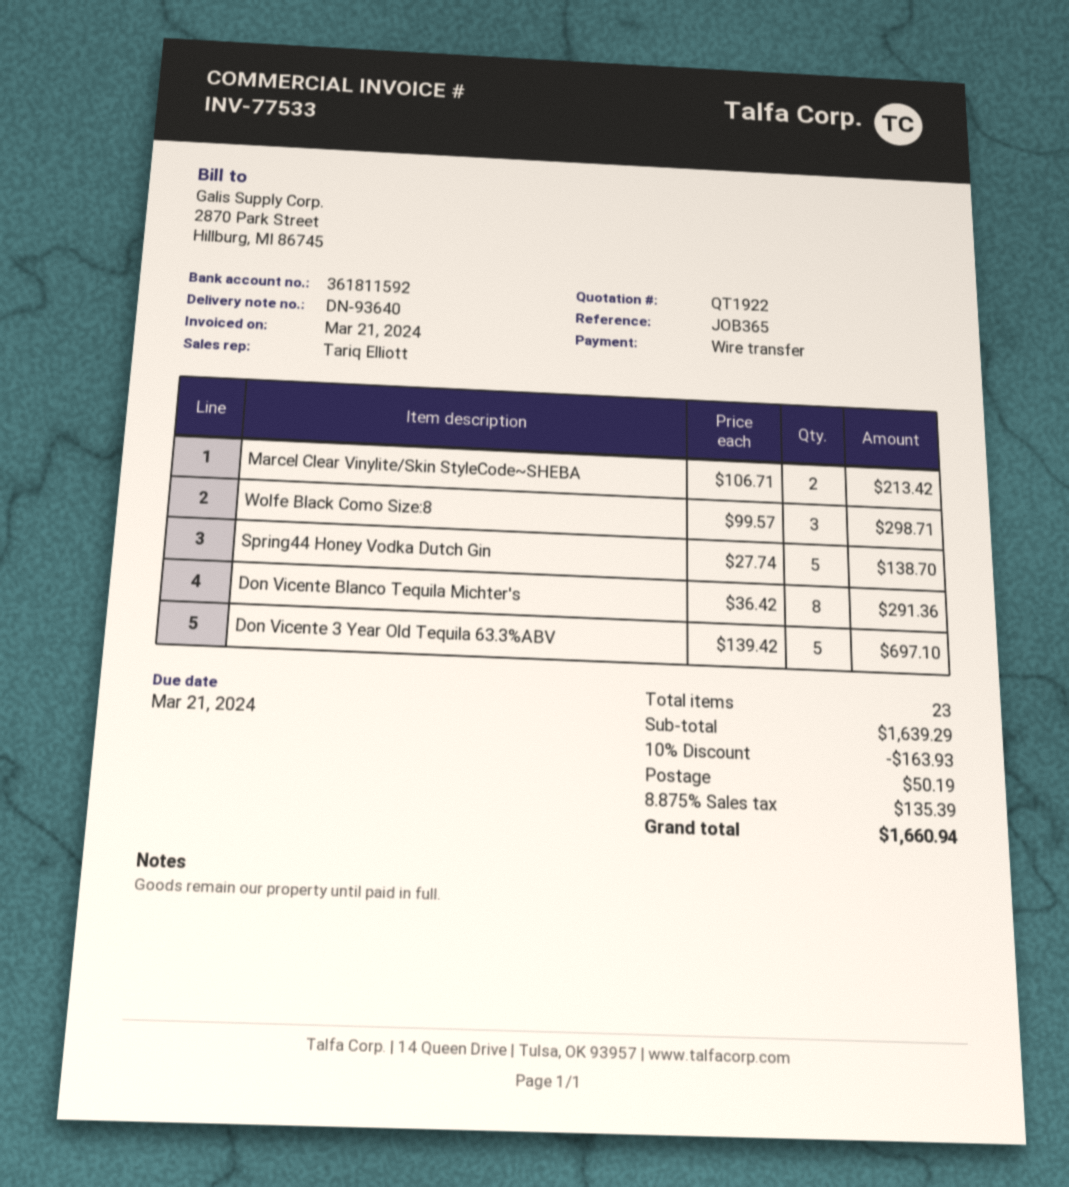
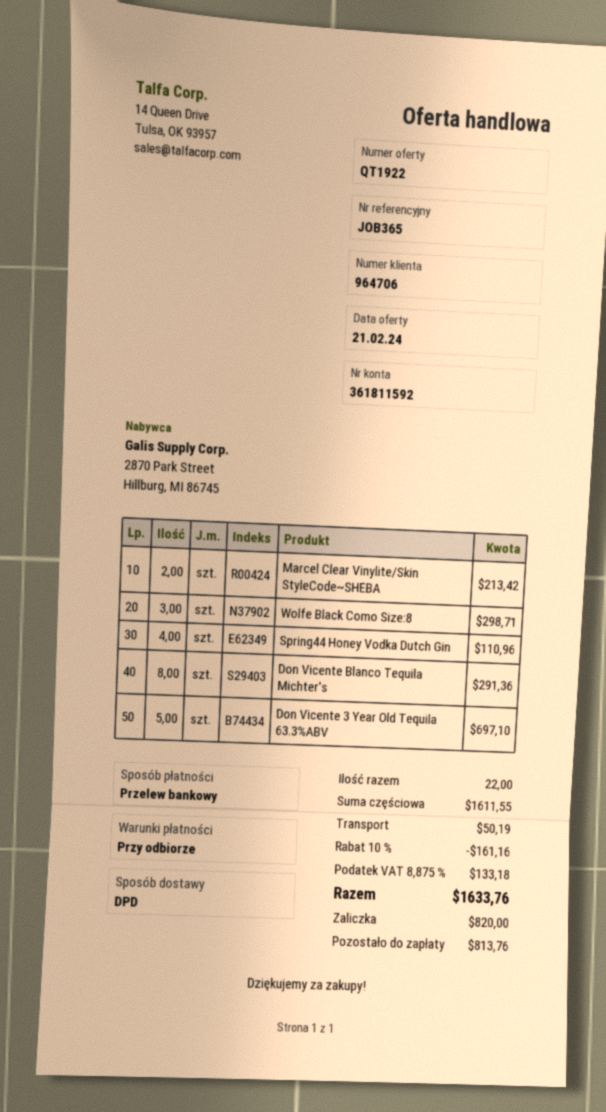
Spring44 Honey Vodka Dutch Gin: 5 for 138.70 -> 4 for 110.96
total quantity: 23 -> 22
subtotal: 1639.29 -> 1611.55
discount: 10% = 163.93 -> 10% = 161.16
tax: 8.875% = 135.39 -> 8.875% = 133.18
total: 1660.94 -> 1633.76

